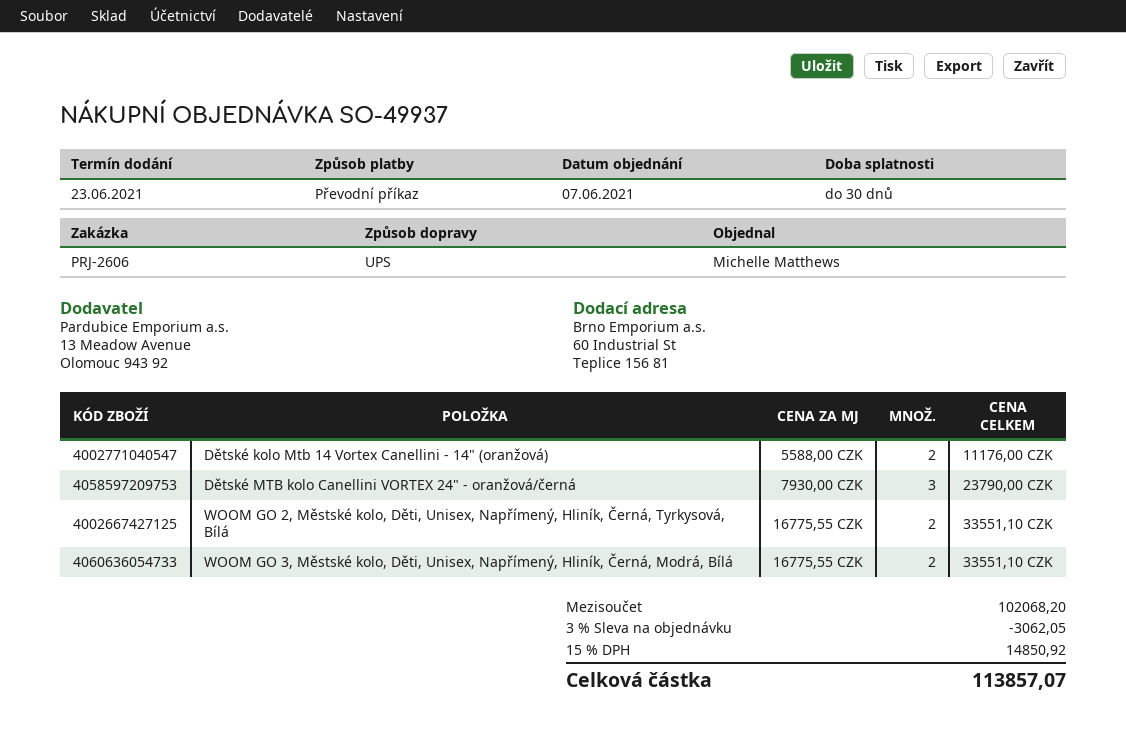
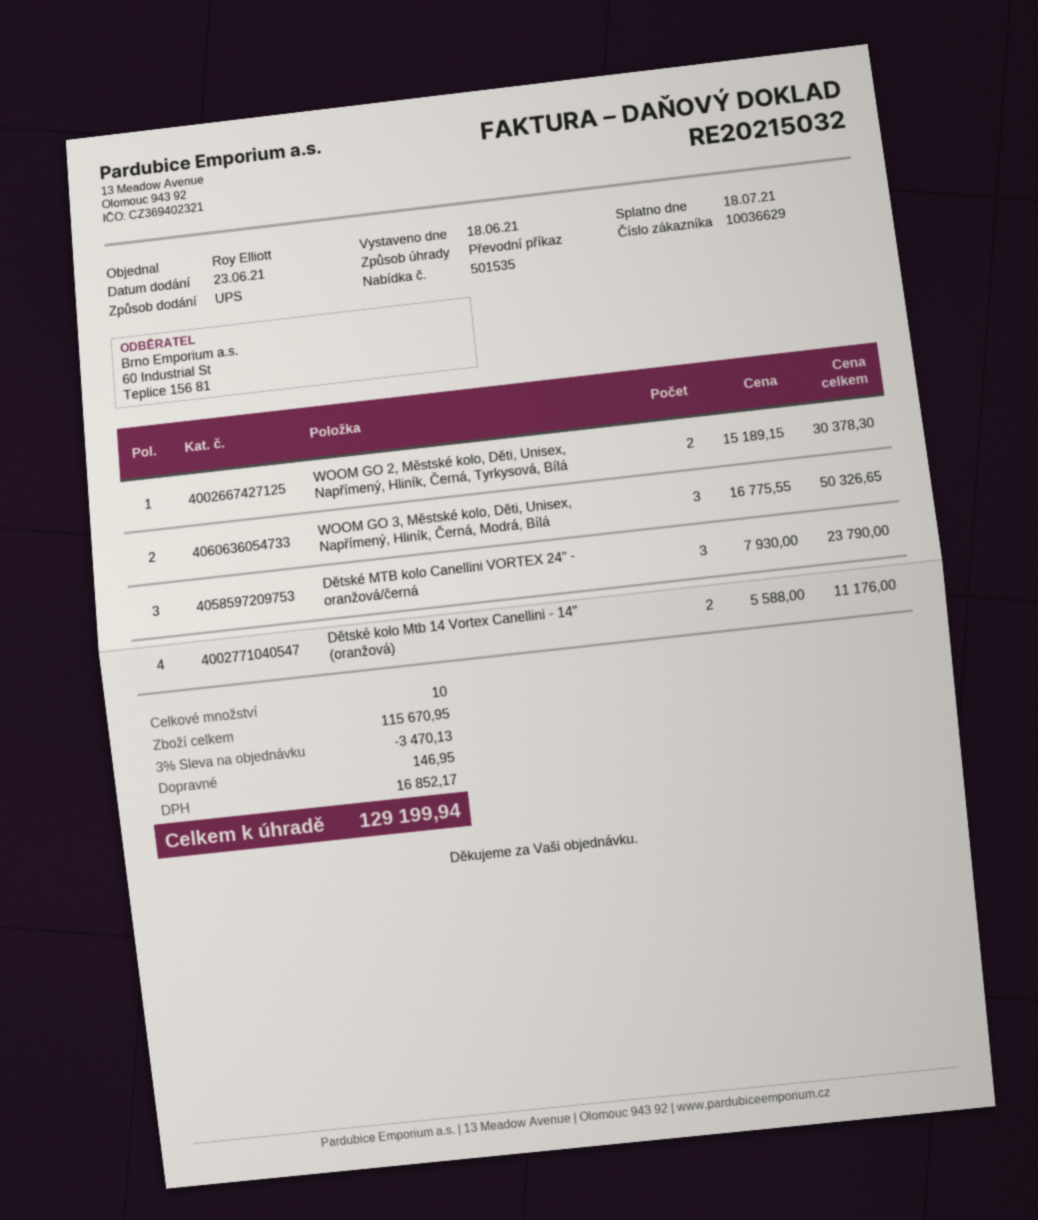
ordered by: Michelle Matthews -> Roy Elliott
WOOM GO 2, Městské kolo, Děti, Unisex, Napřímený, Hliník, Černá, Tyrkysová, Bílá: 2 x 16775.55 = 33551.10 -> 2 x 15189.15 = 30378.30
WOOM GO 3, Městské kolo, Děti, Unisex, Napřímený, Hliník, Černá, Modrá, Bílá: 2 x 16775.55 = 33551.10 -> 3 x 16775.55 = 50326.65
subtotal: 102068.20 -> 115670.95
discount: 3% = 3062.05 -> 3% = 3470.13
shipping: none -> 146.95
tax: 14850.92 -> 16852.17
total: 113857.07 -> 129199.94

